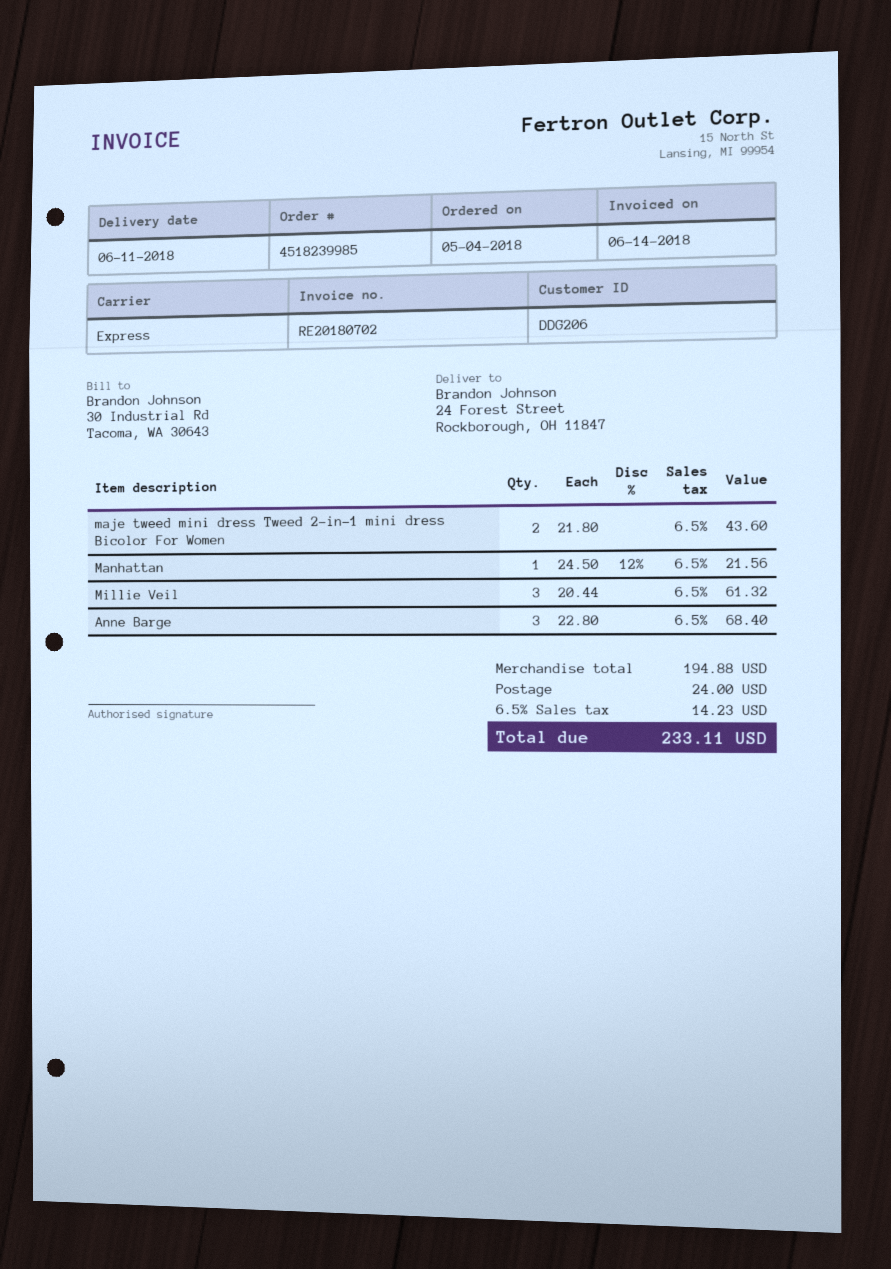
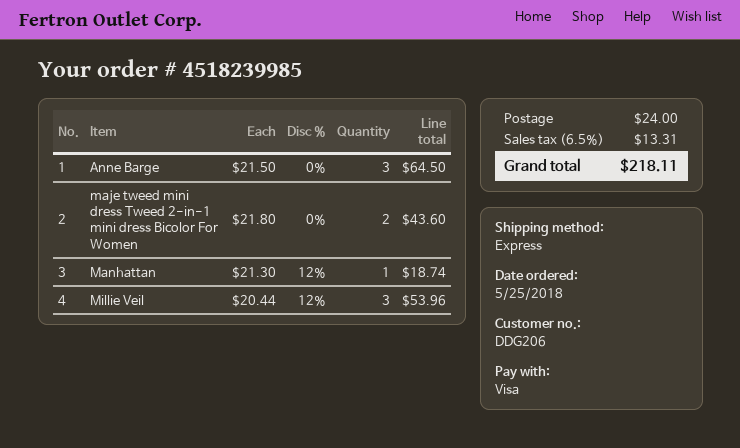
order date: 2018-05-04 -> 2018-05-25
Manhattan: 1 x 24.50 - 12% = 21.56 -> 1 x 21.30 - 12% = 18.74
Millie Veil: 3 x 20.44 = 61.32 -> 3 x 20.44 - 12% = 53.96
Anne Barge: 3 x 22.80 = 68.40 -> 3 x 21.50 = 64.50
tax: 6.5% = 14.23 -> 6.5% = 13.31
total: 233.11 -> 218.11

